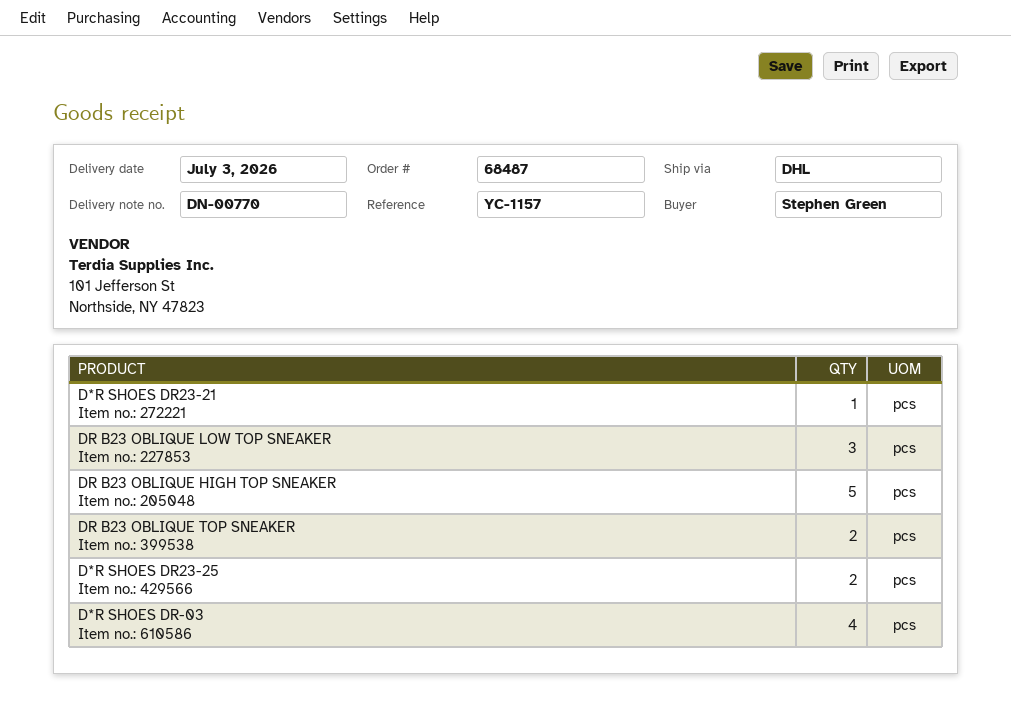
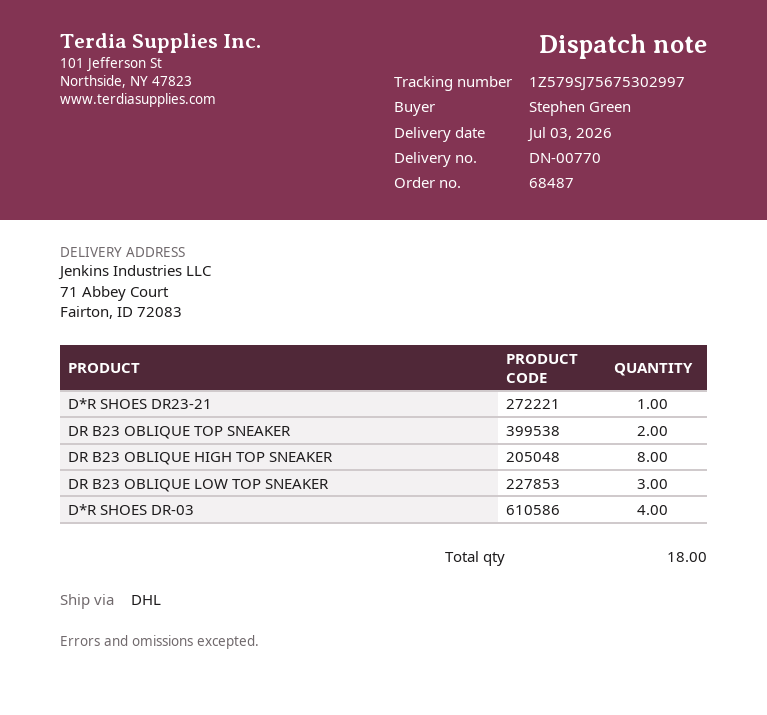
DR B23 OBLIQUE HIGH TOP SNEAKER: 5 -> 8
D*R SHOES DR23-25: 2 -> none

